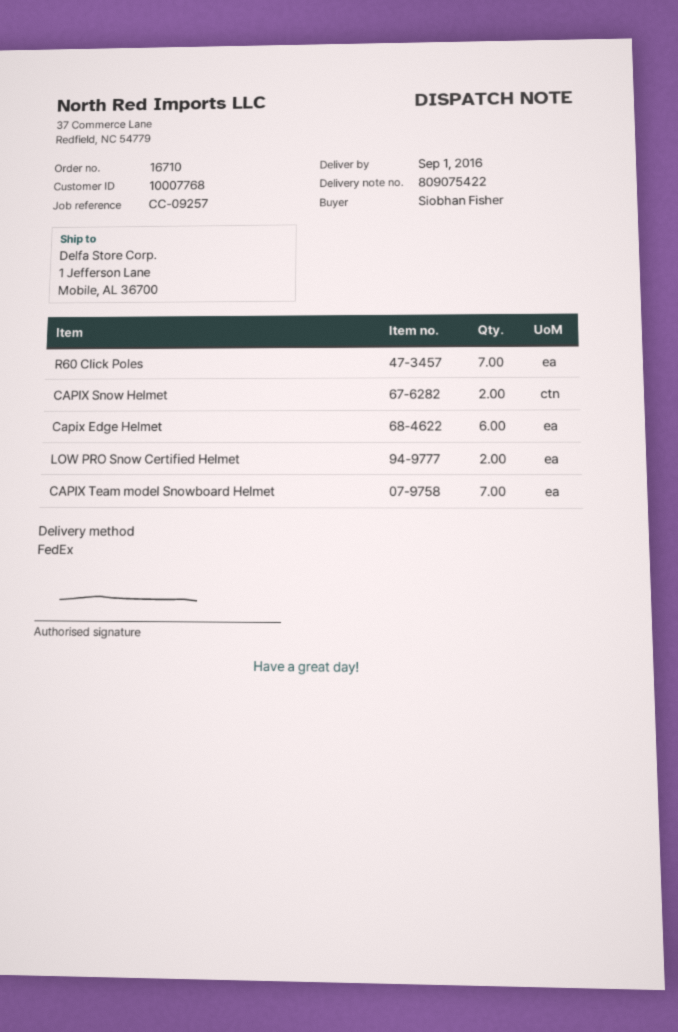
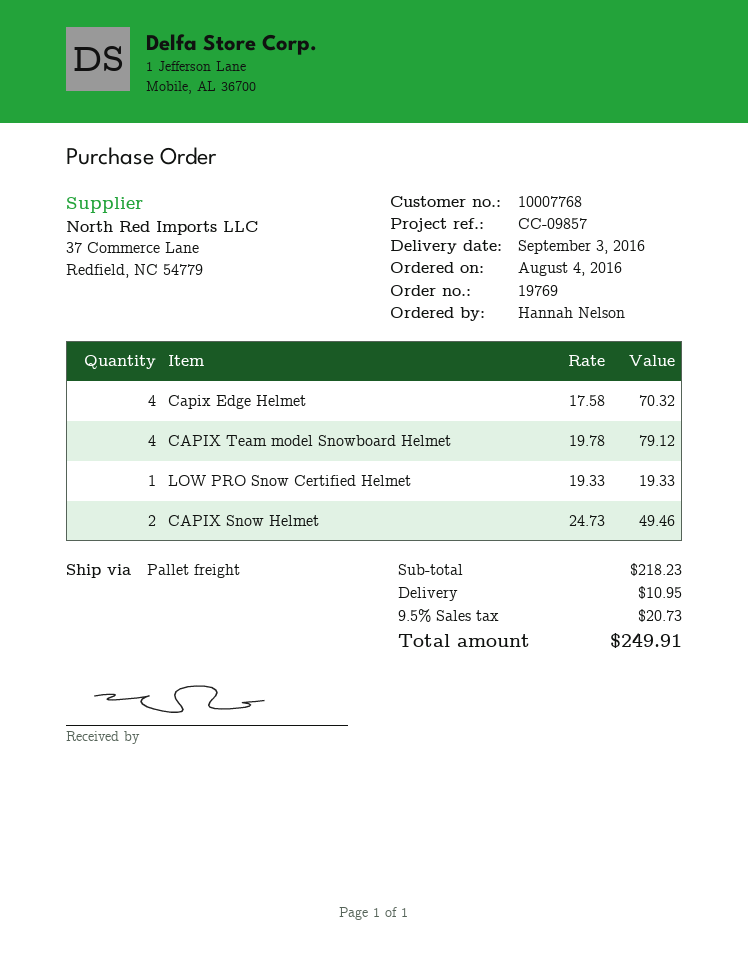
order number: 16710 -> 19769
delivery date: 2016-09-01 -> 2016-09-03
reference: CC-09257 -> CC-09857
ordered by: Siobhan Fisher -> Hannah Nelson
shipping method: FedEx -> pallet freight
R60 Click Poles: 7 -> none
Capix Edge Helmet: 6 -> 4
LOW PRO Snow Certified Helmet: 2 -> 1
CAPIX Team model Snowboard Helmet: 7 -> 4

